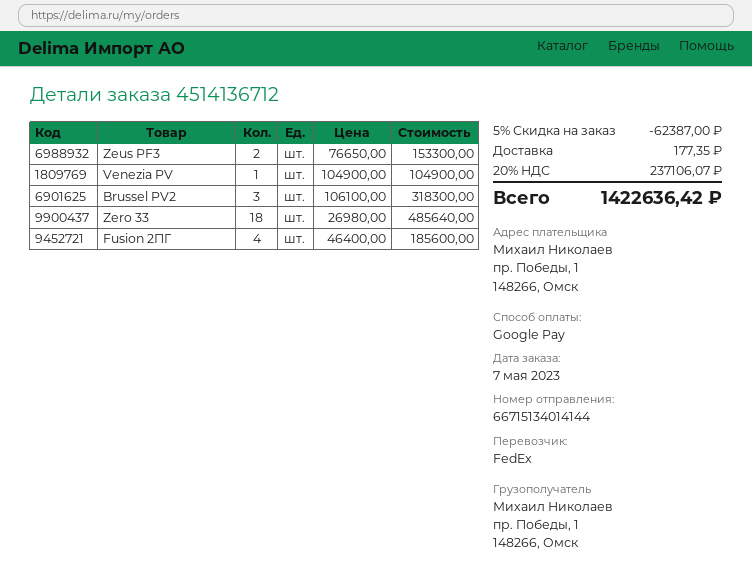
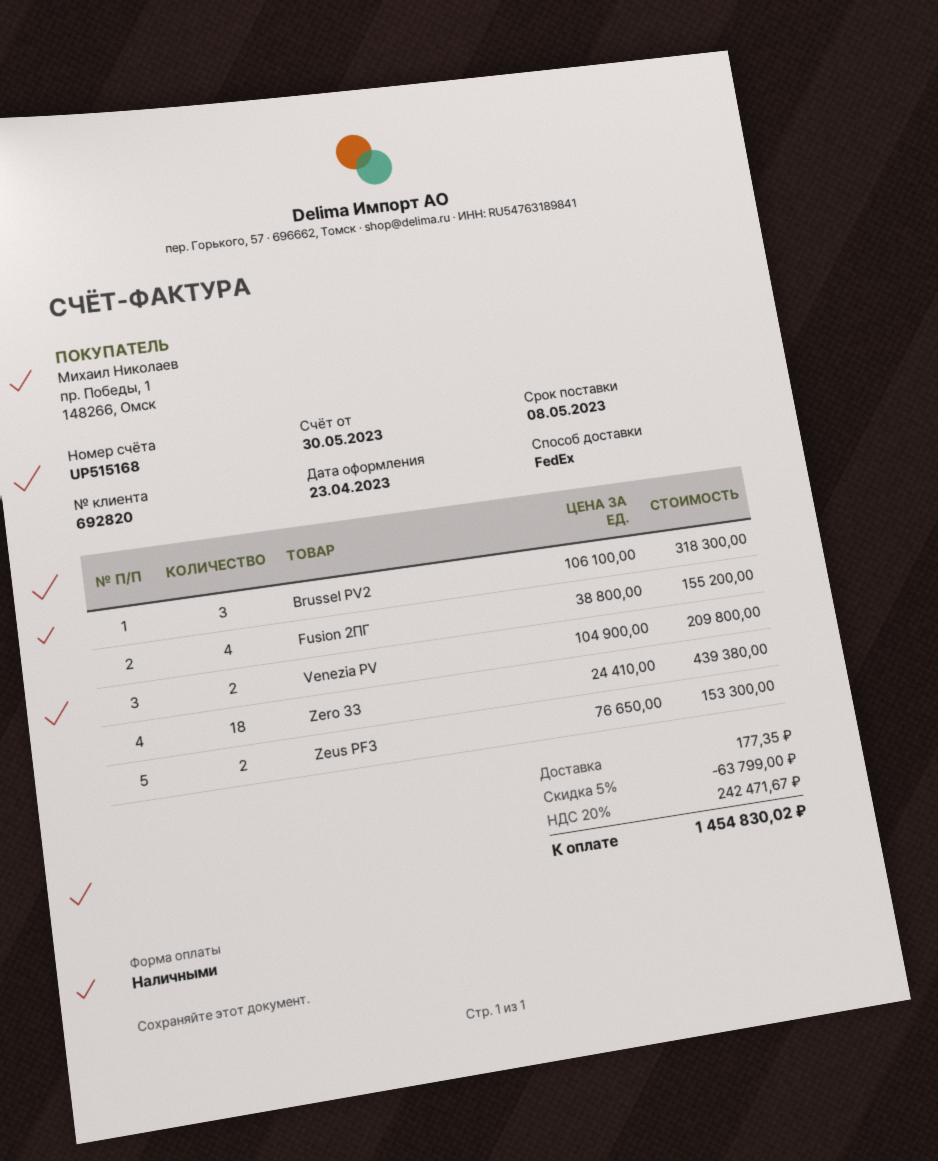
order date: 2023-05-07 -> 2023-04-23
payment method: Google Pay -> cash
Venezia PV: 1 x 104900.00 = 104900.00 -> 2 x 104900.00 = 209800.00
Zero 33: 18 x 26980.00 = 485640.00 -> 18 x 24410.00 = 439380.00
Fusion 2ПГ: 4 x 46400.00 = 185600.00 -> 4 x 38800.00 = 155200.00
discount: 5% = 62387.00 -> 5% = 63799.00
tax: 20% = 237106.07 -> 20% = 242471.67
total: 1422636.42 -> 1454830.02

